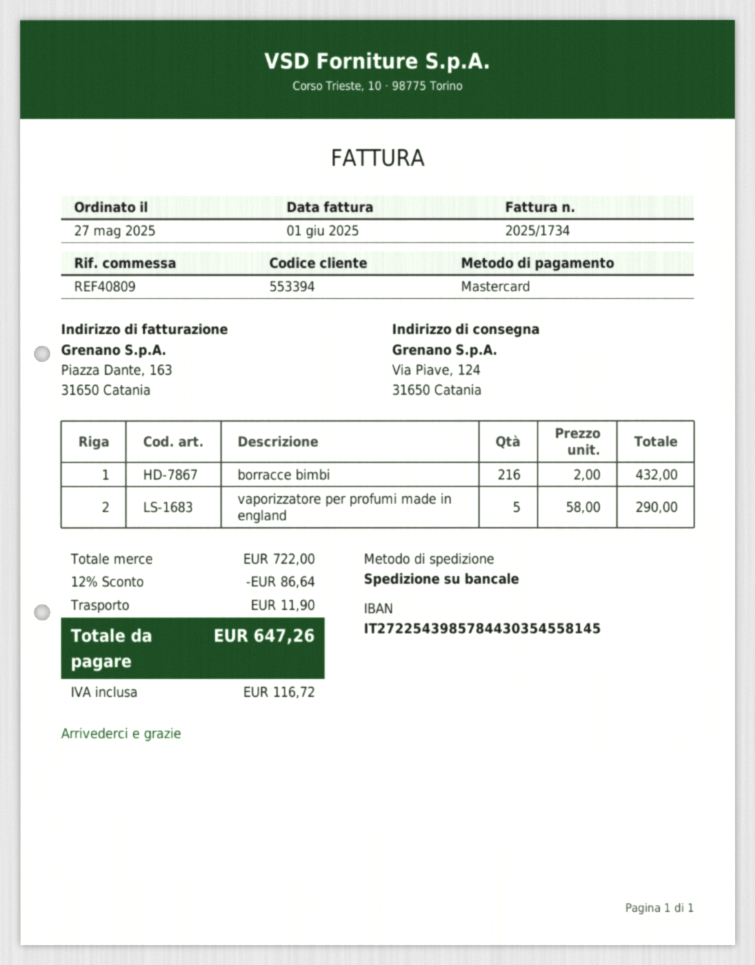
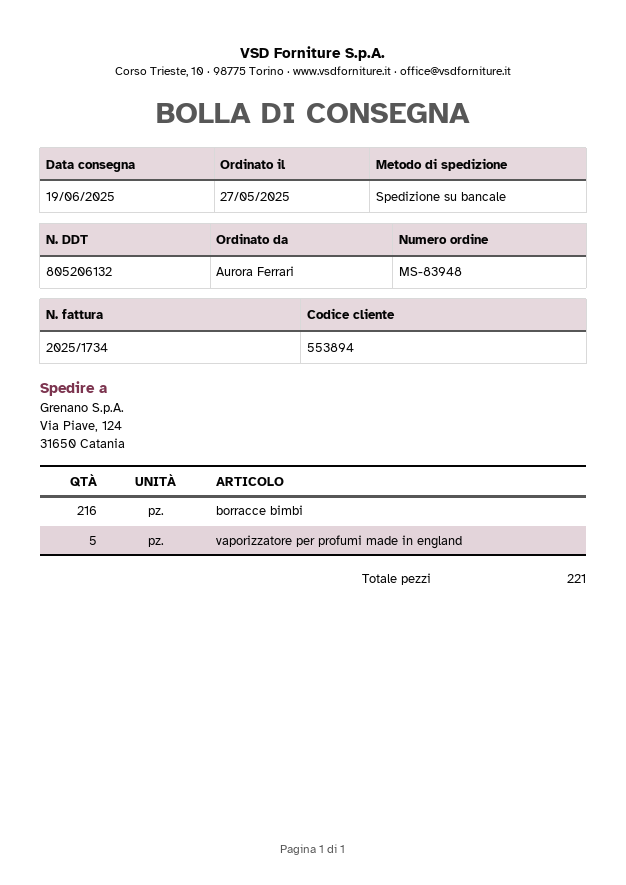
customer number: 553394 -> 553894

